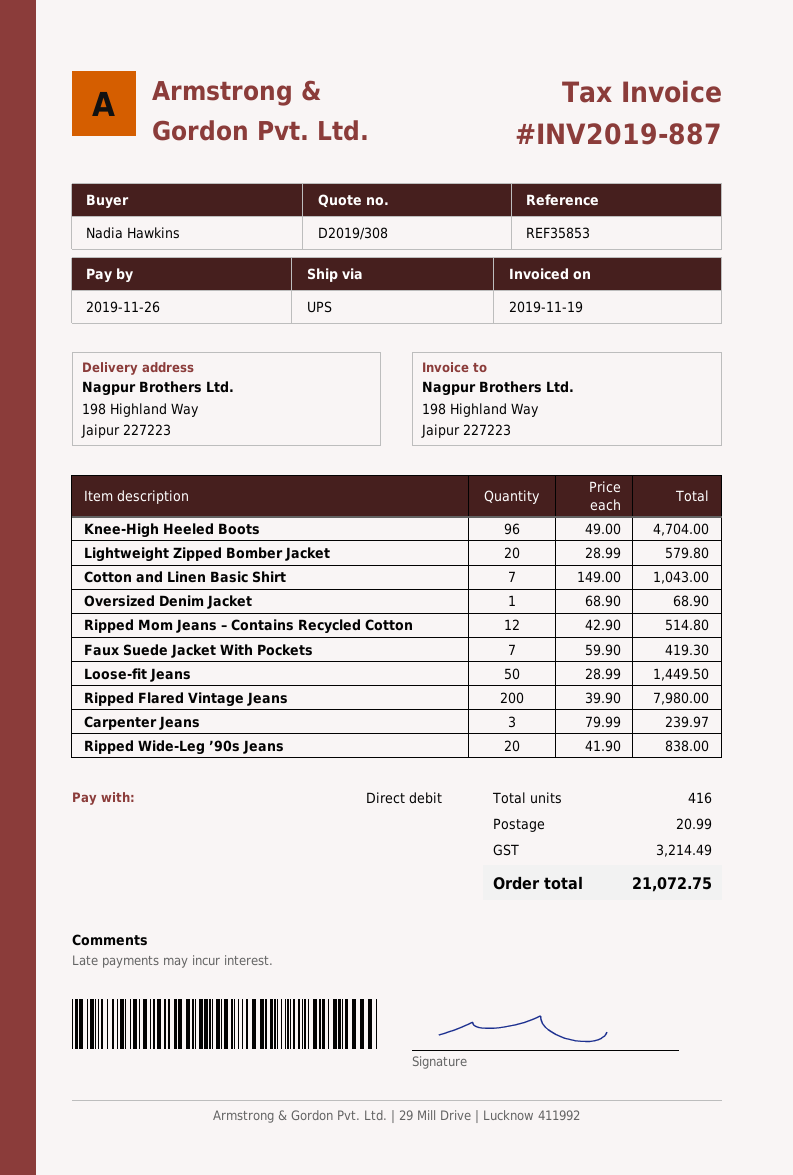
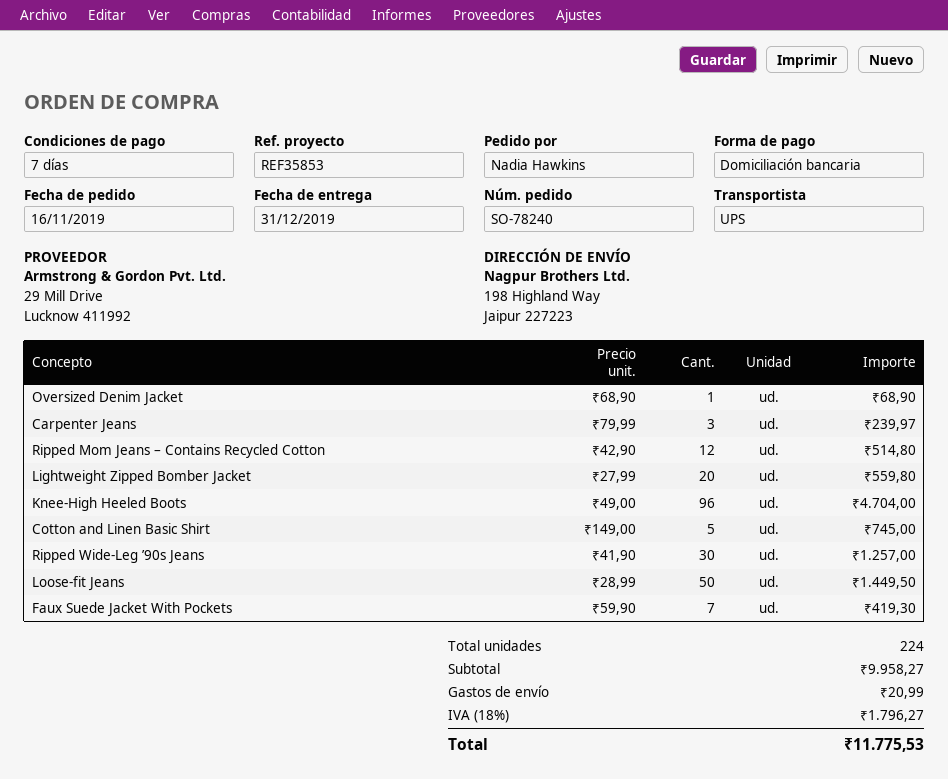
Lightweight Zipped Bomber Jacket: 20 x 28.99 = 579.80 -> 20 x 27.99 = 559.80
Cotton and Linen Basic Shirt: 7 x 149.00 = 1043.00 -> 5 x 149.00 = 745.00
Ripped Flared Vintage Jeans: 200 x 39.90 = 7980.00 -> none
Ripped Wide-Leg ’90s Jeans: 20 x 41.90 = 838.00 -> 30 x 41.90 = 1257.00
total quantity: 416 -> 224
tax: 3214.49 -> 1796.27
total: 21072.75 -> 11775.53

